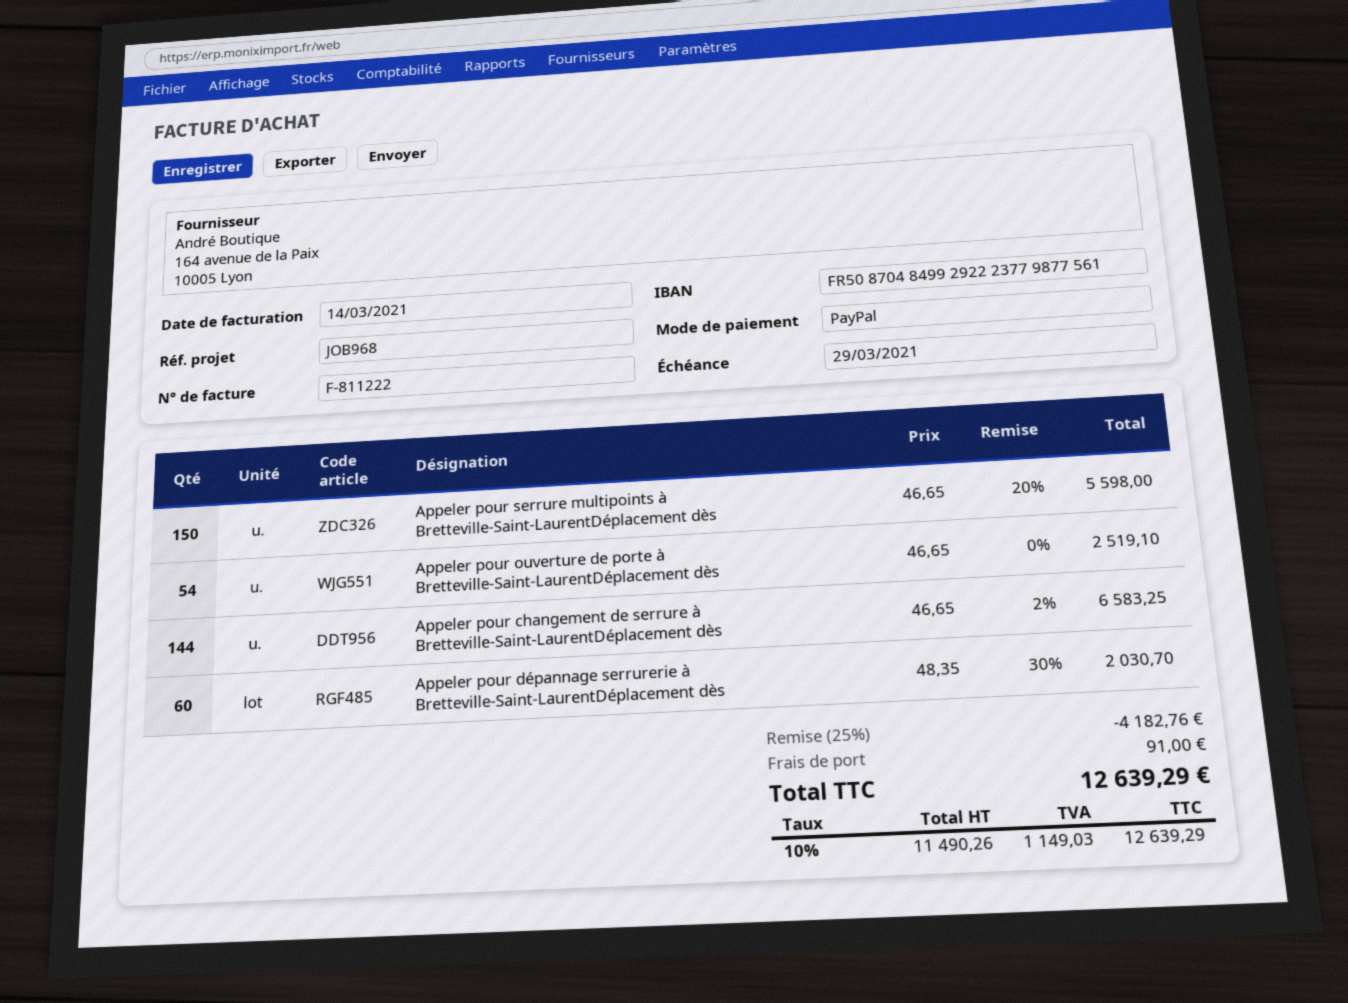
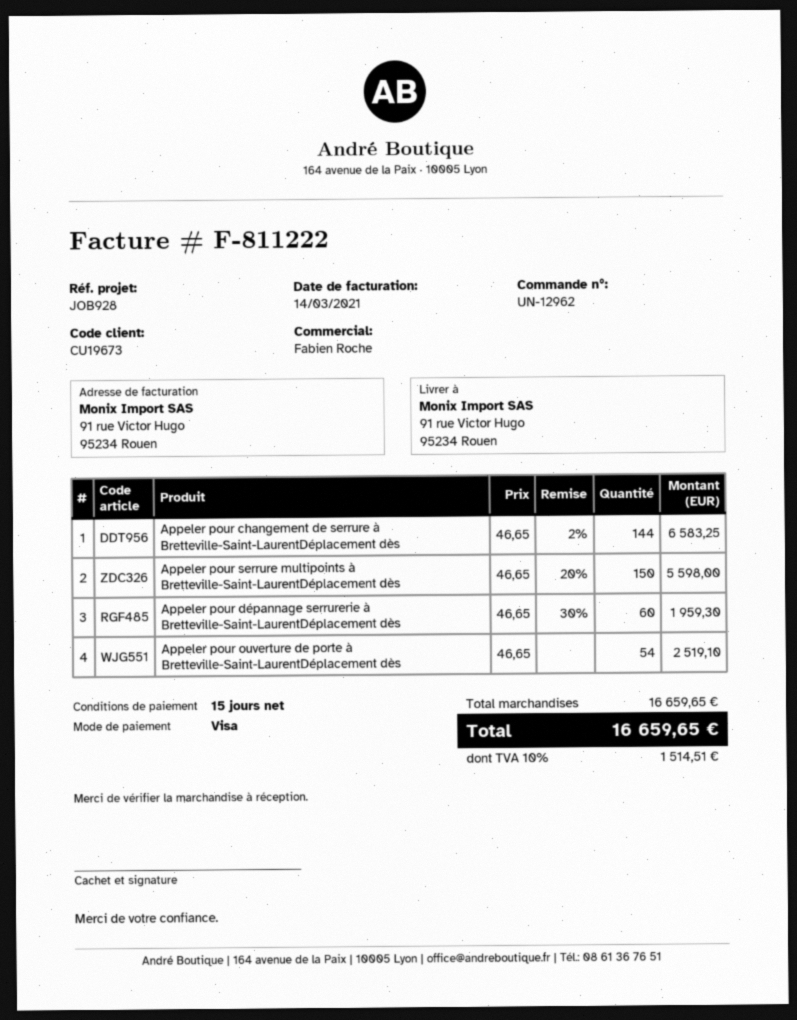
reference: JOB968 -> JOB928
payment method: PayPal -> Visa
Appeler pour dépannage serrurerie à Bretteville-Saint-LaurentDéplacement dès: 60 x 48.35 - 30% = 2030.70 -> 60 x 46.65 - 30% = 1959.30
discount: 25% = 4182.76 -> none
shipping: 91.00 -> none
tax: 10% = 1149.03 -> 10% = 1514.51
total: 12639.29 -> 16659.65

